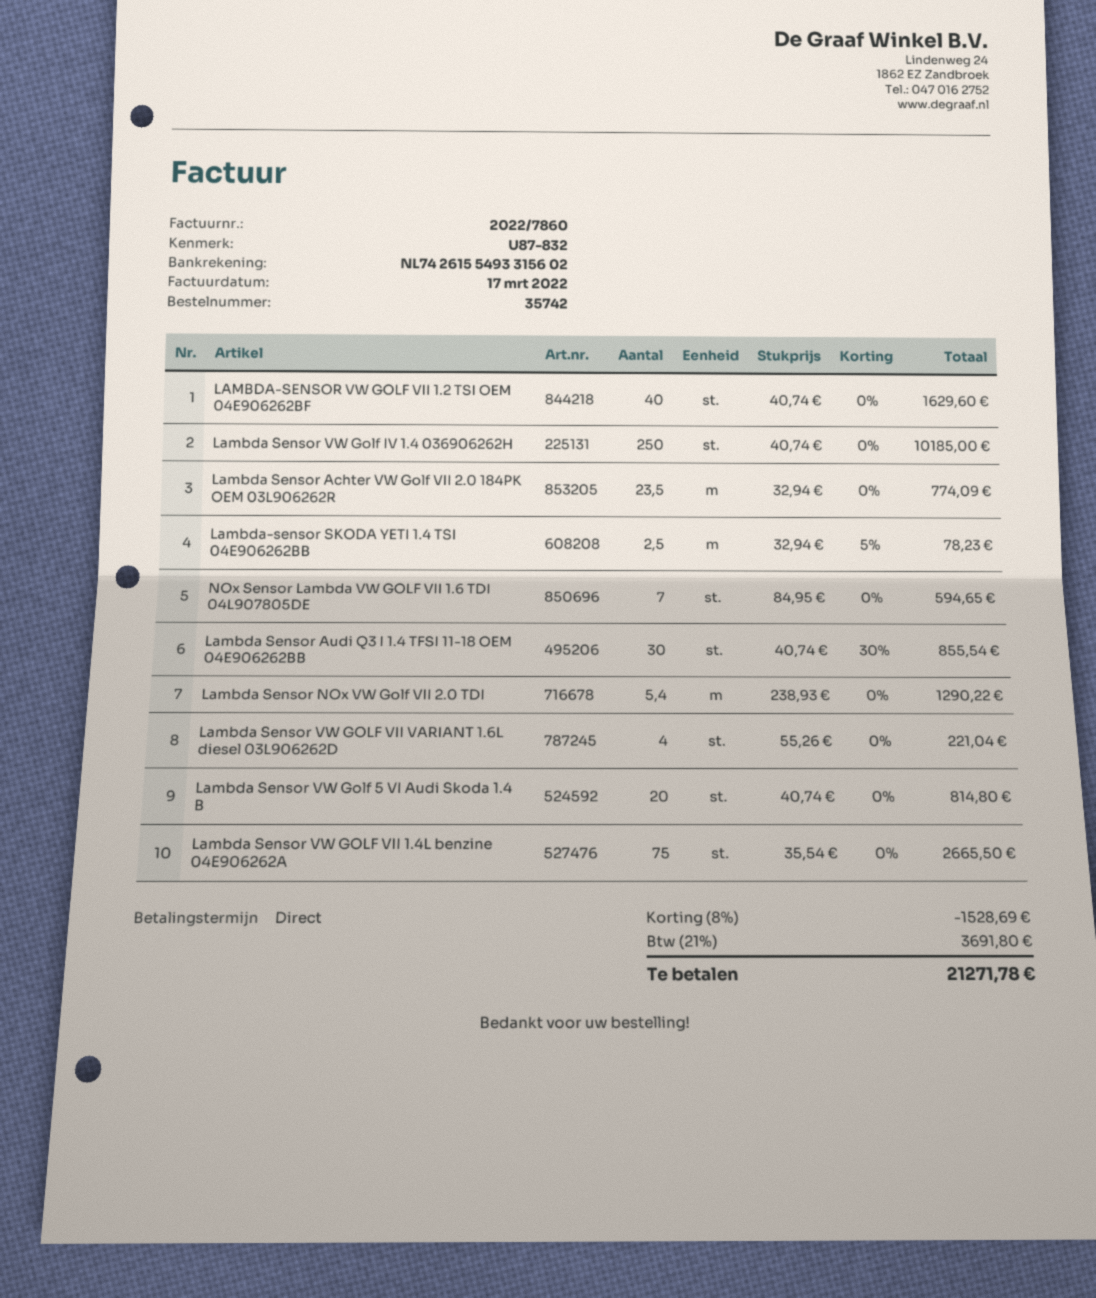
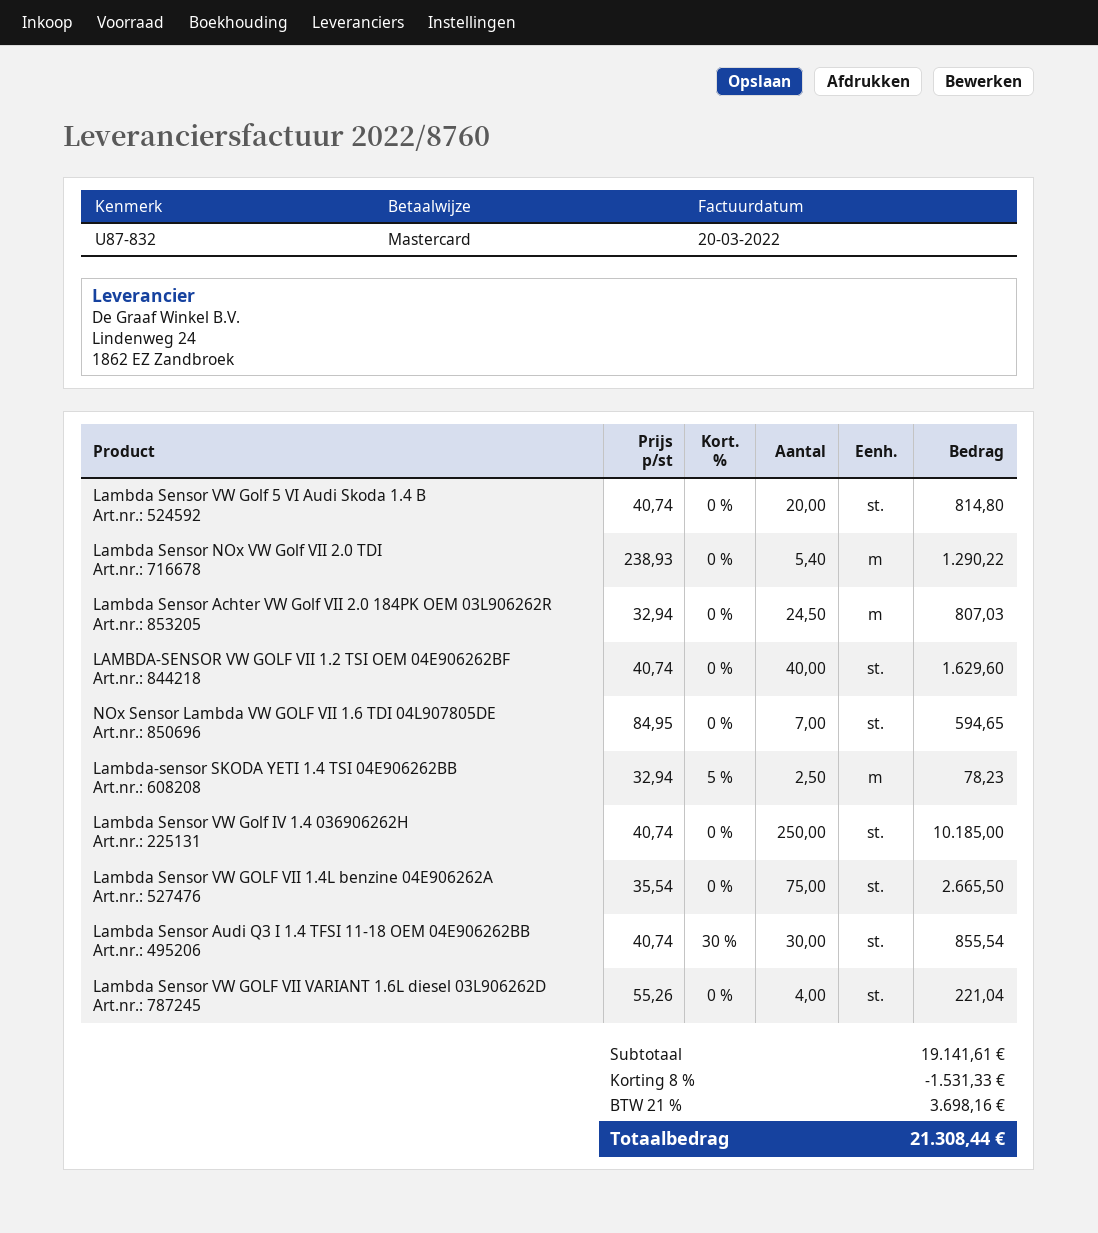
invoice number: 2022/7860 -> 2022/8760
invoice date: 2022-03-17 -> 2022-03-20
Lambda Sensor Achter VW Golf VII 2.0 184PK OEM 03L906262R: 23.5 x 32.94 = 774.09 -> 24.5 x 32.94 = 807.03
discount: 8% = 1528.69 -> 8% = 1531.33
tax: 21% = 3691.80 -> 21% = 3698.16
total: 21271.78 -> 21308.44

